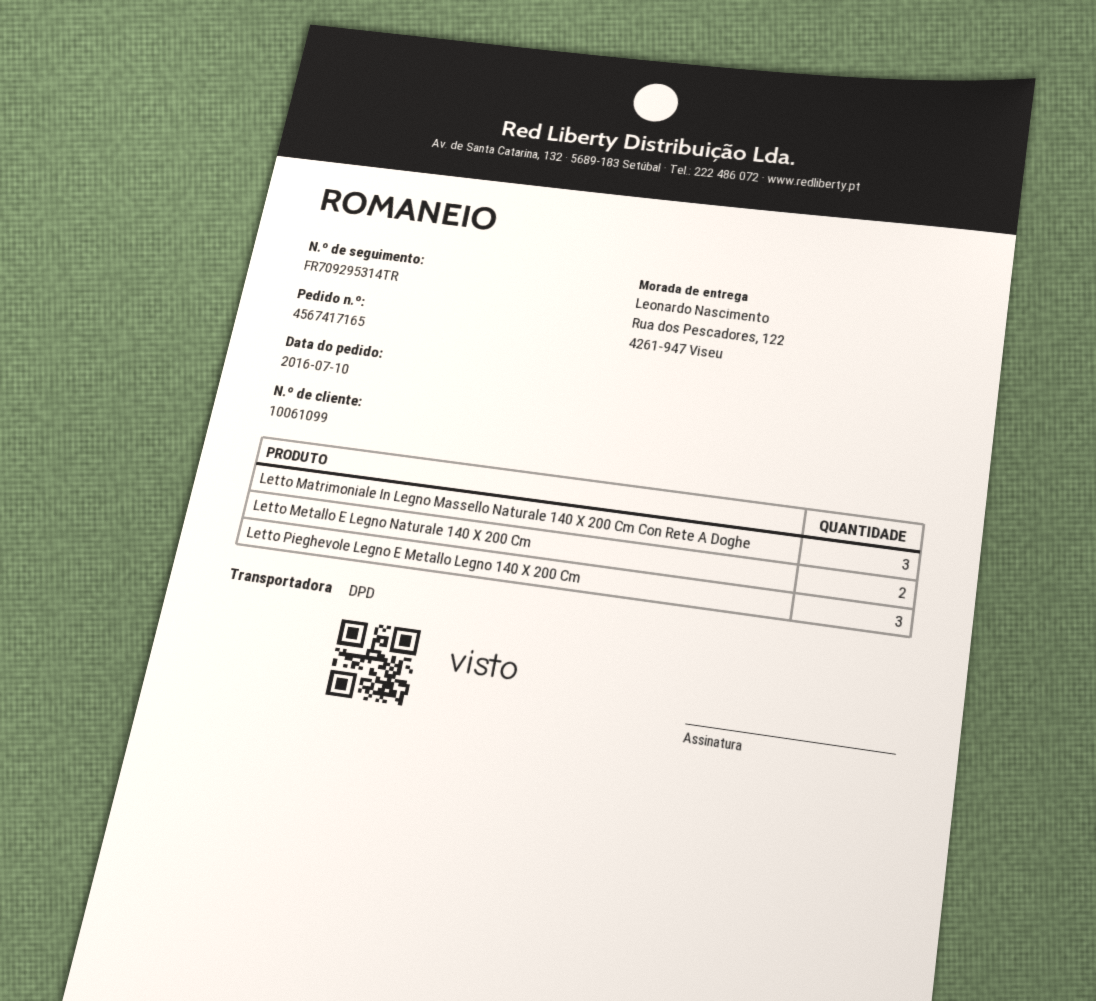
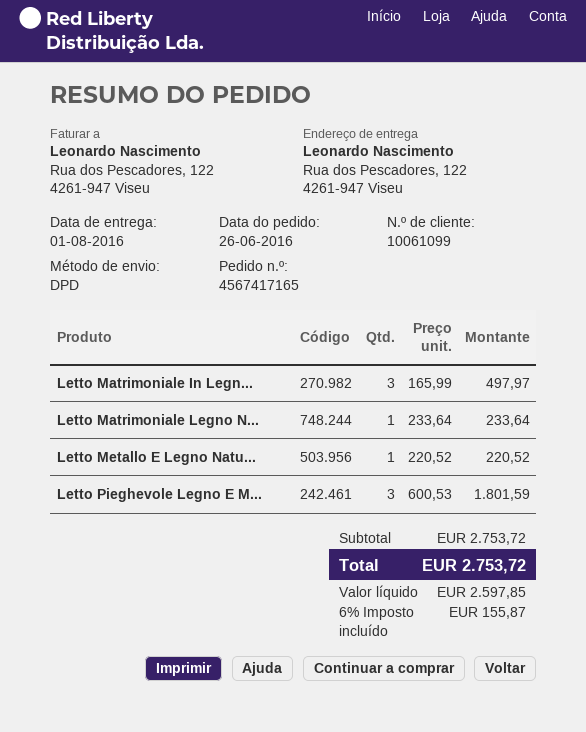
order date: 2016-07-10 -> 2016-06-26
Letto Metallo E Legno Naturale 140 X 200 Cm: 2 -> 1
Letto Matrimoniale Legno N...: none -> 1

